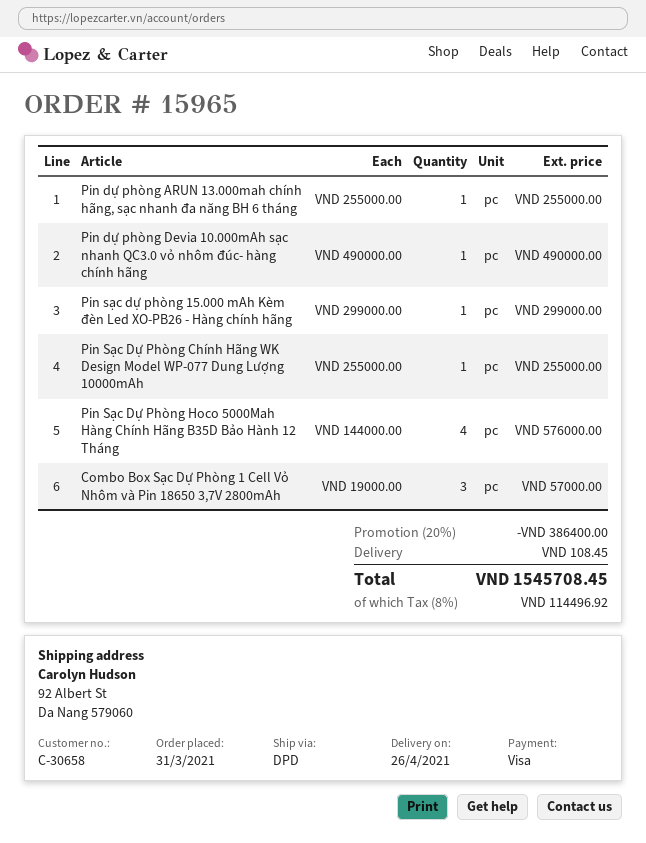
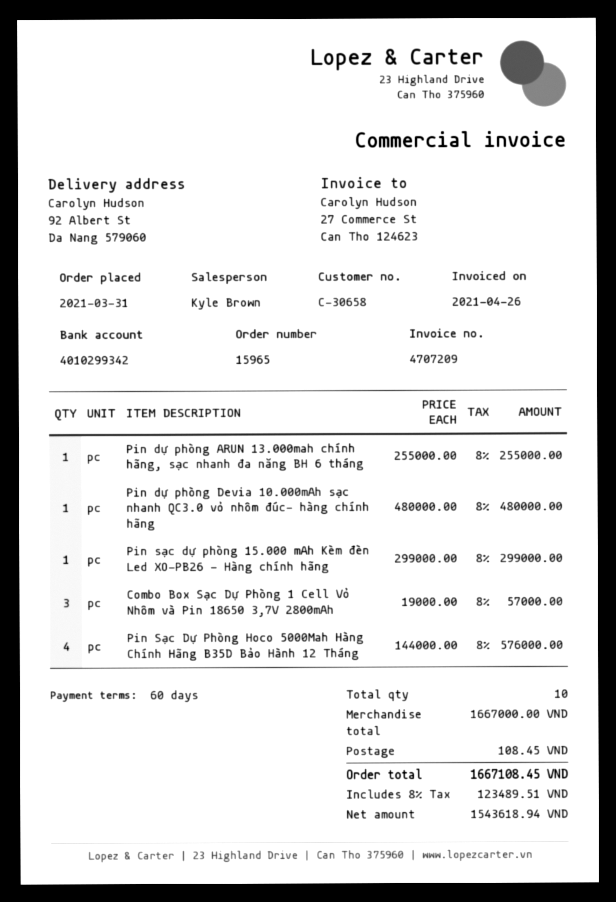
Pin dự phòng Devia 10.000mAh sạc nhanh QC3.0 vỏ nhôm đúc- hàng chính hãng: 1 x 490000.00 = 490000.00 -> 1 x 480000.00 = 480000.00
Pin Sạc Dự Phòng Chính Hãng WK Design Model WP-077 Dung Lượng 10000mAh: 1 x 255000.00 = 255000.00 -> none
discount: 20% = 386400.00 -> none
tax: 8% = 114496.92 -> 8% = 123489.51
total: 1545708.45 -> 1667108.45

